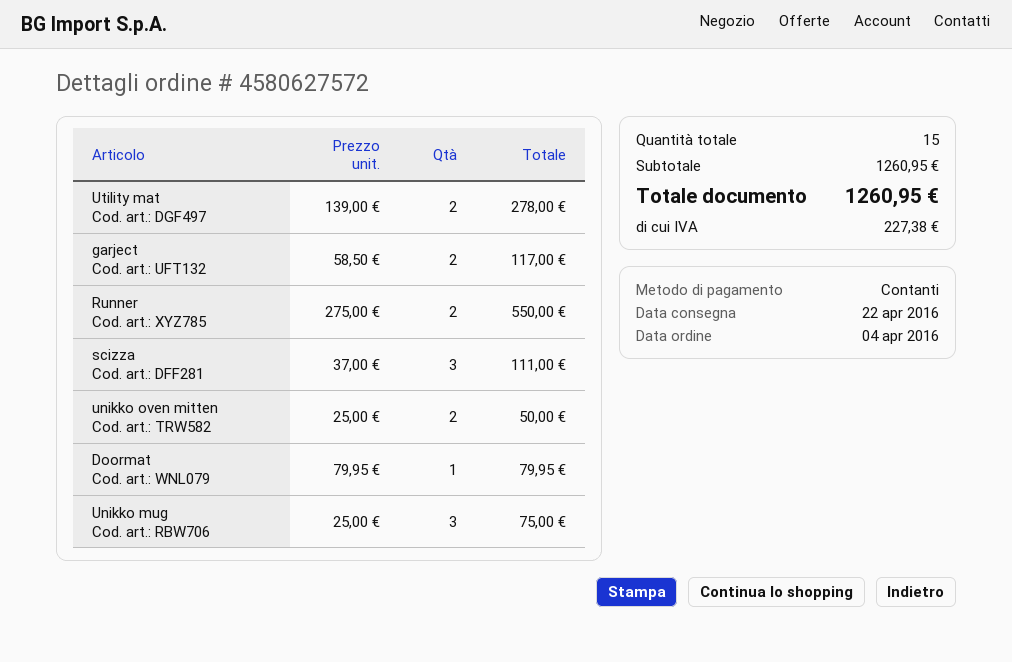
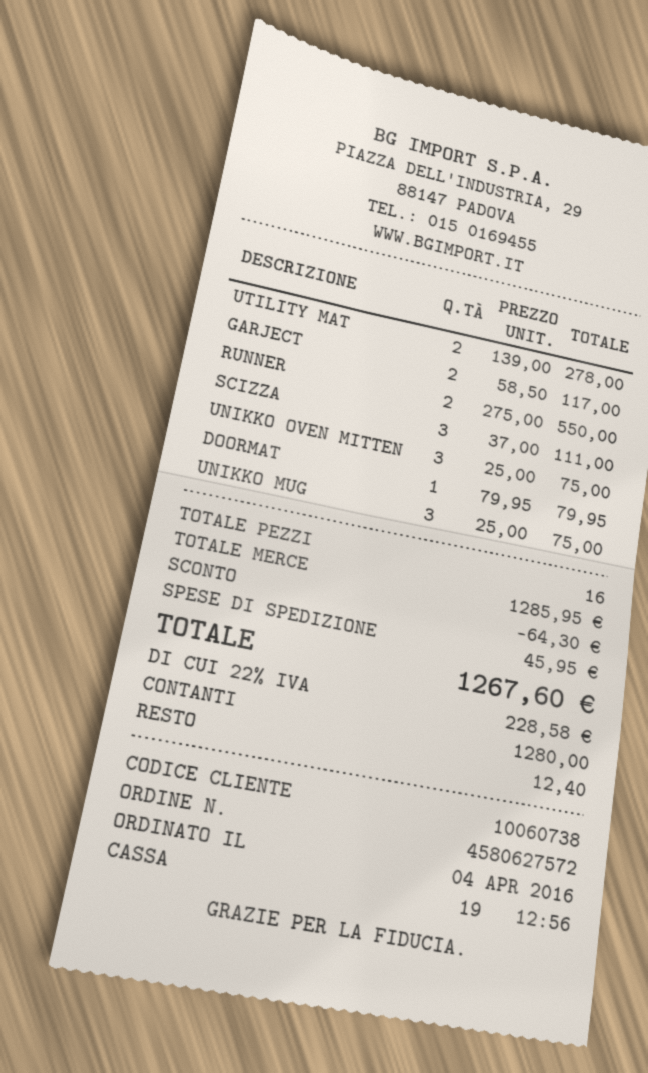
unikko oven mitten: 2 x 25.00 = 50.00 -> 3 x 25.00 = 75.00
total quantity: 15 -> 16
subtotal: 1260.95 -> 1285.95
discount: none -> 64.30
shipping: none -> 45.95
tax: 227.38 -> 228.58
total: 1260.95 -> 1267.60

